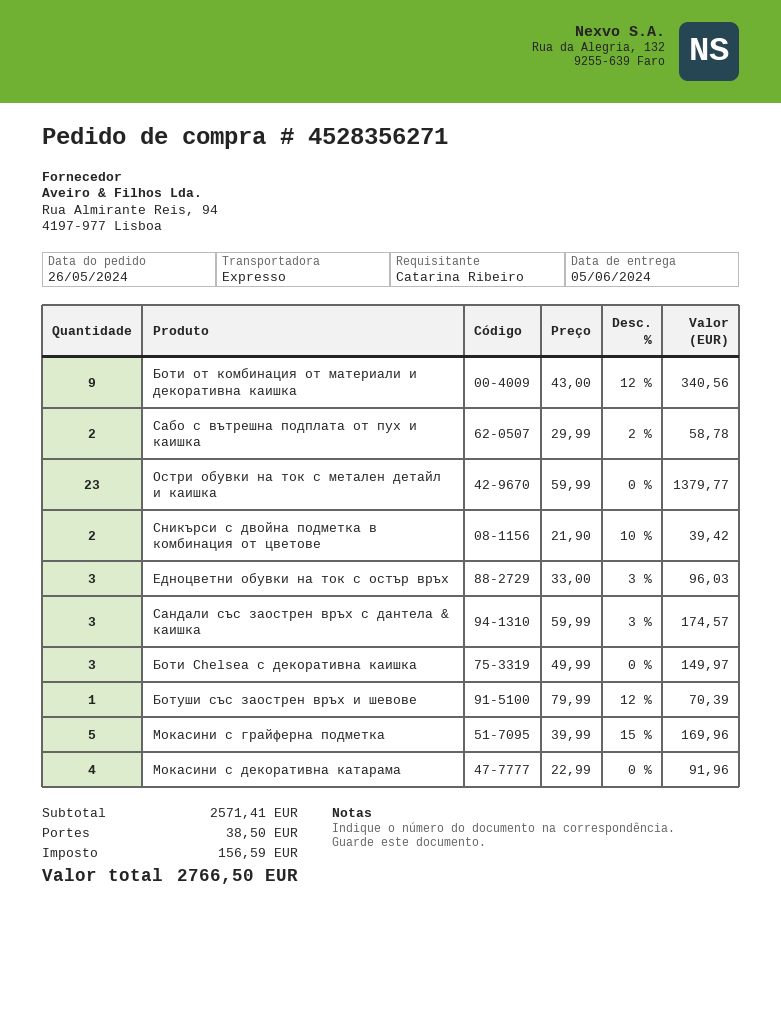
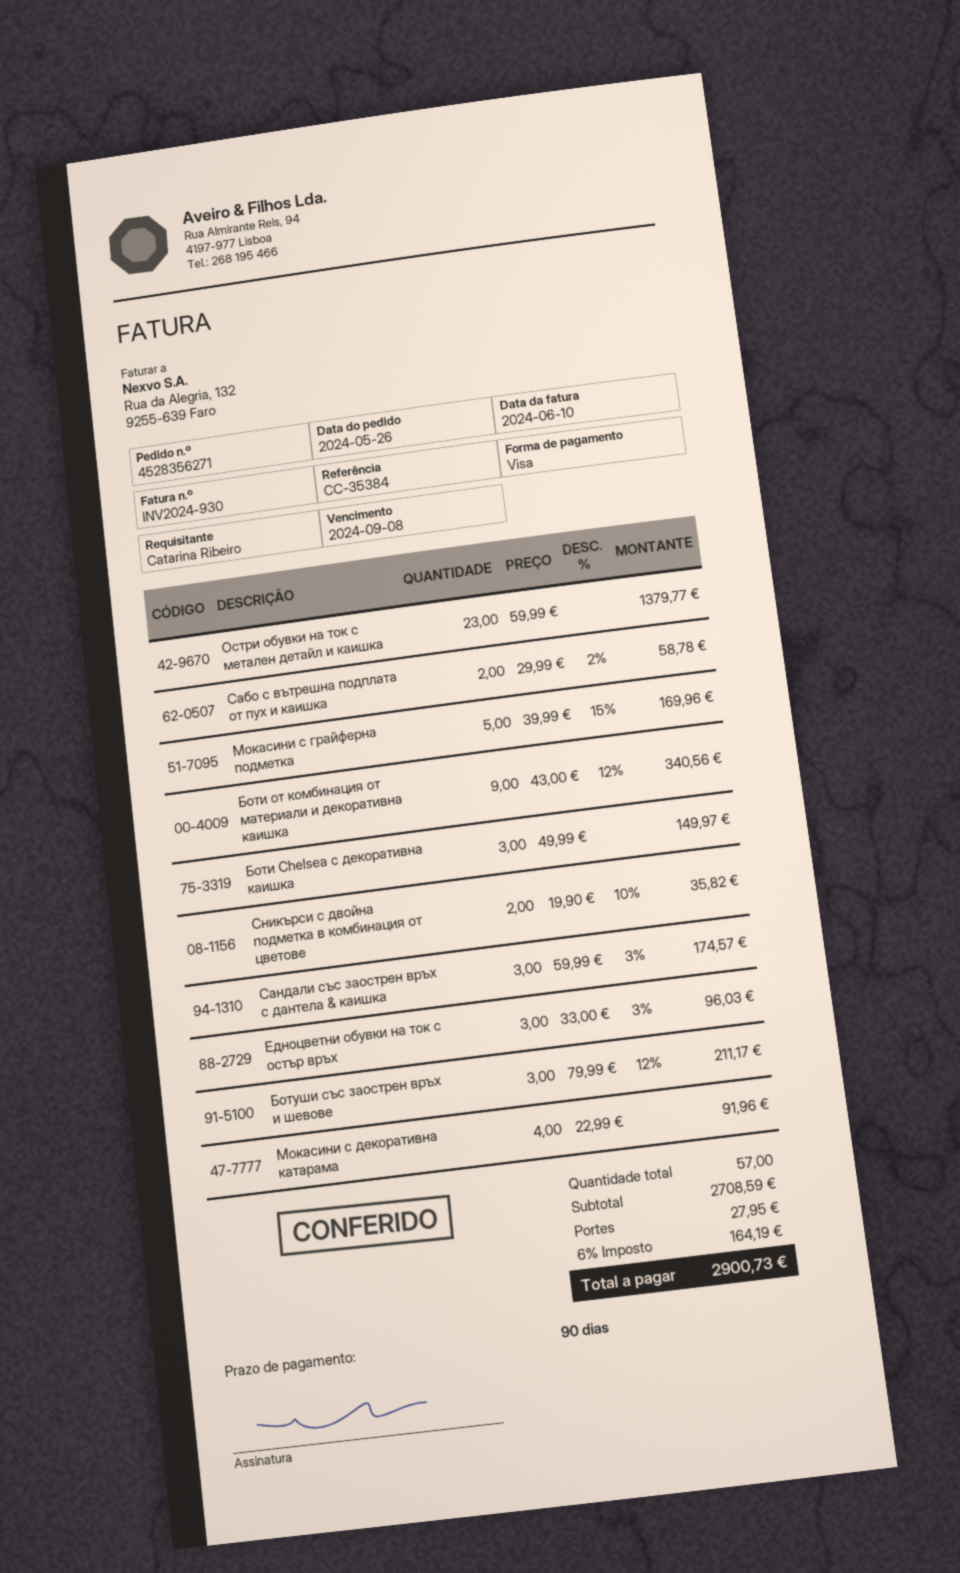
Сникърси с двойна подметка в комбинация от цветове: 2 x 21.90 - 10% = 39.42 -> 2 x 19.90 - 10% = 35.82
Ботуши със заострен връх и шевове: 1 x 79.99 - 12% = 70.39 -> 3 x 79.99 - 12% = 211.17
subtotal: 2571.41 -> 2708.59
shipping: 38.50 -> 27.95
tax: 156.59 -> 164.19
total: 2766.50 -> 2900.73

